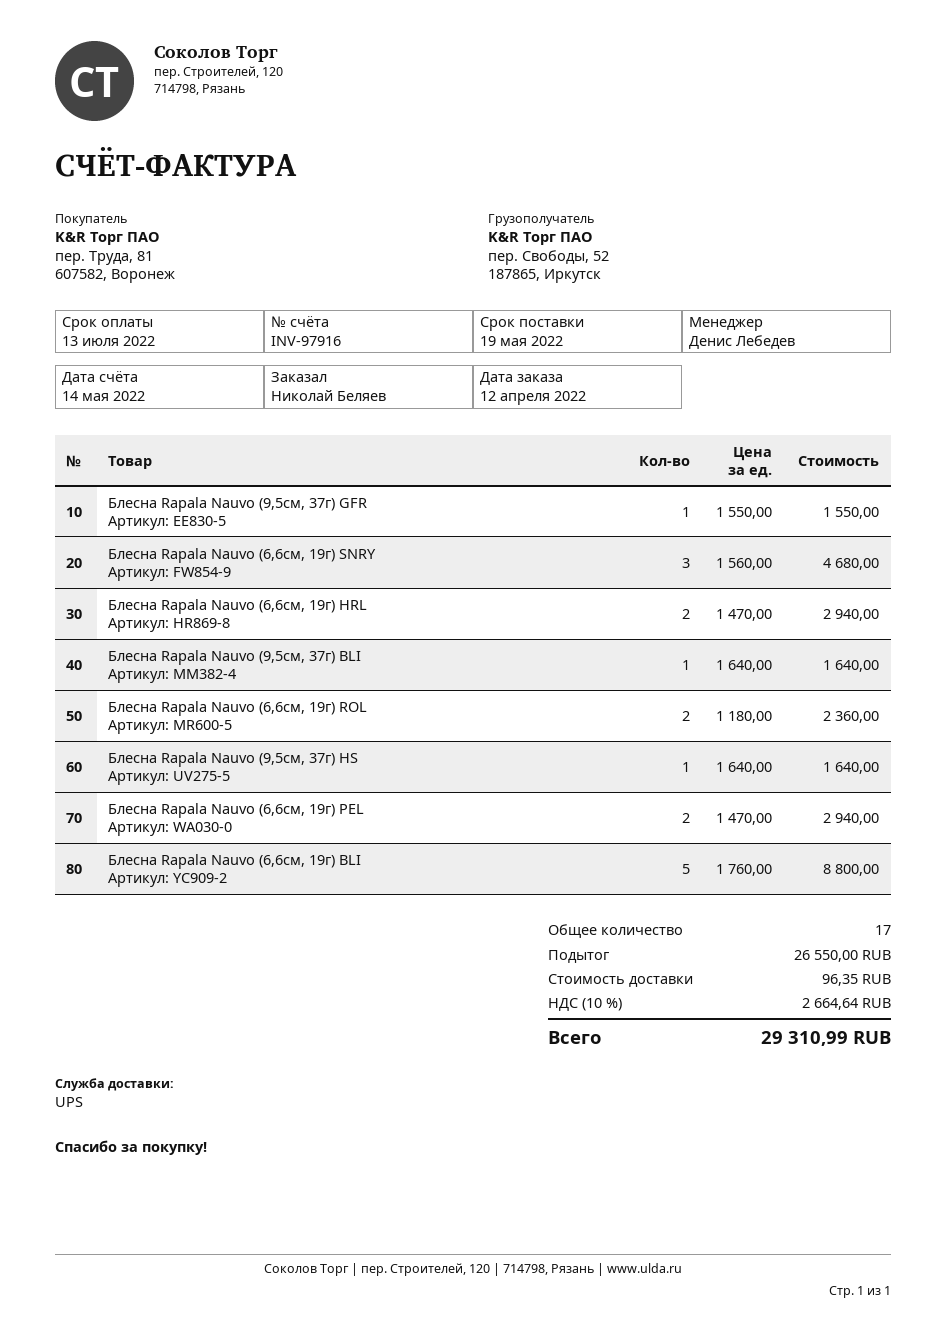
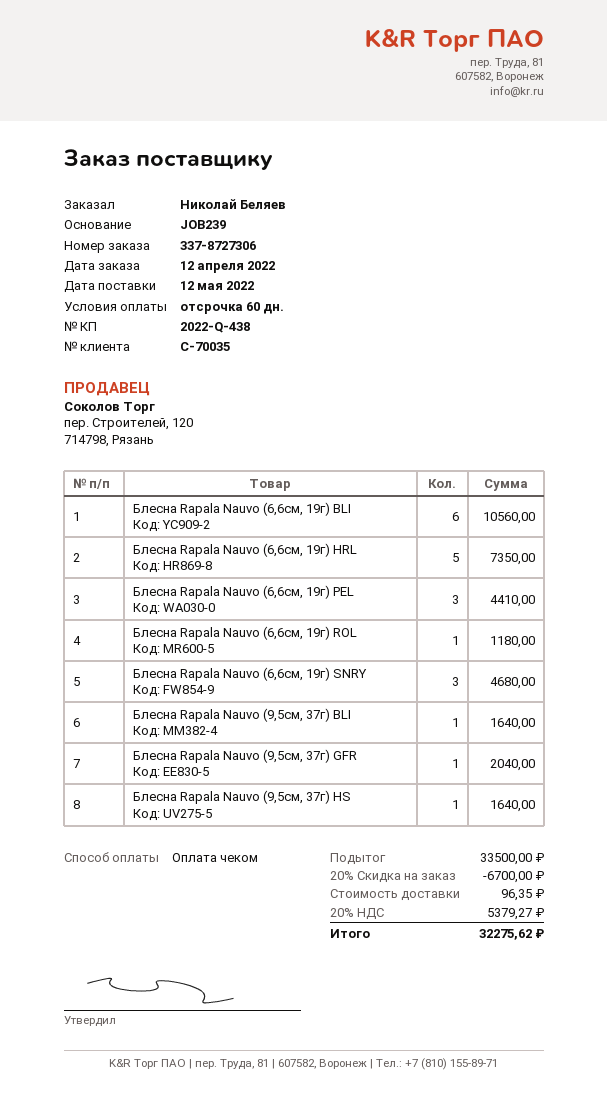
delivery date: 2022-05-19 -> 2022-05-12
Блесна Rapala Nauvo (9,5см, 37г) GFR: 1 for 1550.00 -> 1 for 2040.00
Блесна Rapala Nauvo (6,6см, 19г) HRL: 2 for 2940.00 -> 5 for 7350.00
Блесна Rapala Nauvo (6,6см, 19г) ROL: 2 for 2360.00 -> 1 for 1180.00
Блесна Rapala Nauvo (6,6см, 19г) PEL: 2 for 2940.00 -> 3 for 4410.00
Блесна Rapala Nauvo (6,6см, 19г) BLI: 5 for 8800.00 -> 6 for 10560.00
subtotal: 26550.00 -> 33500.00
discount: none -> 20% = 6700.00
tax: 10% = 2664.64 -> 20% = 5379.27
total: 29310.99 -> 32275.62

